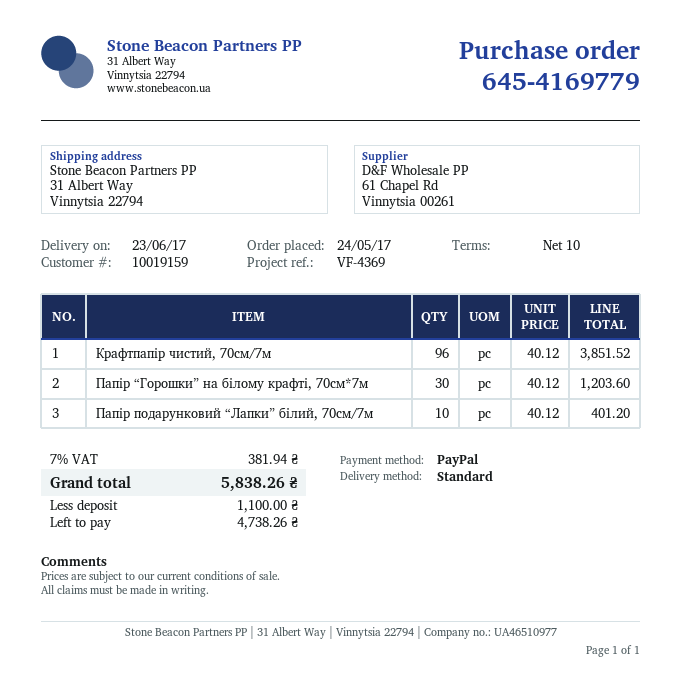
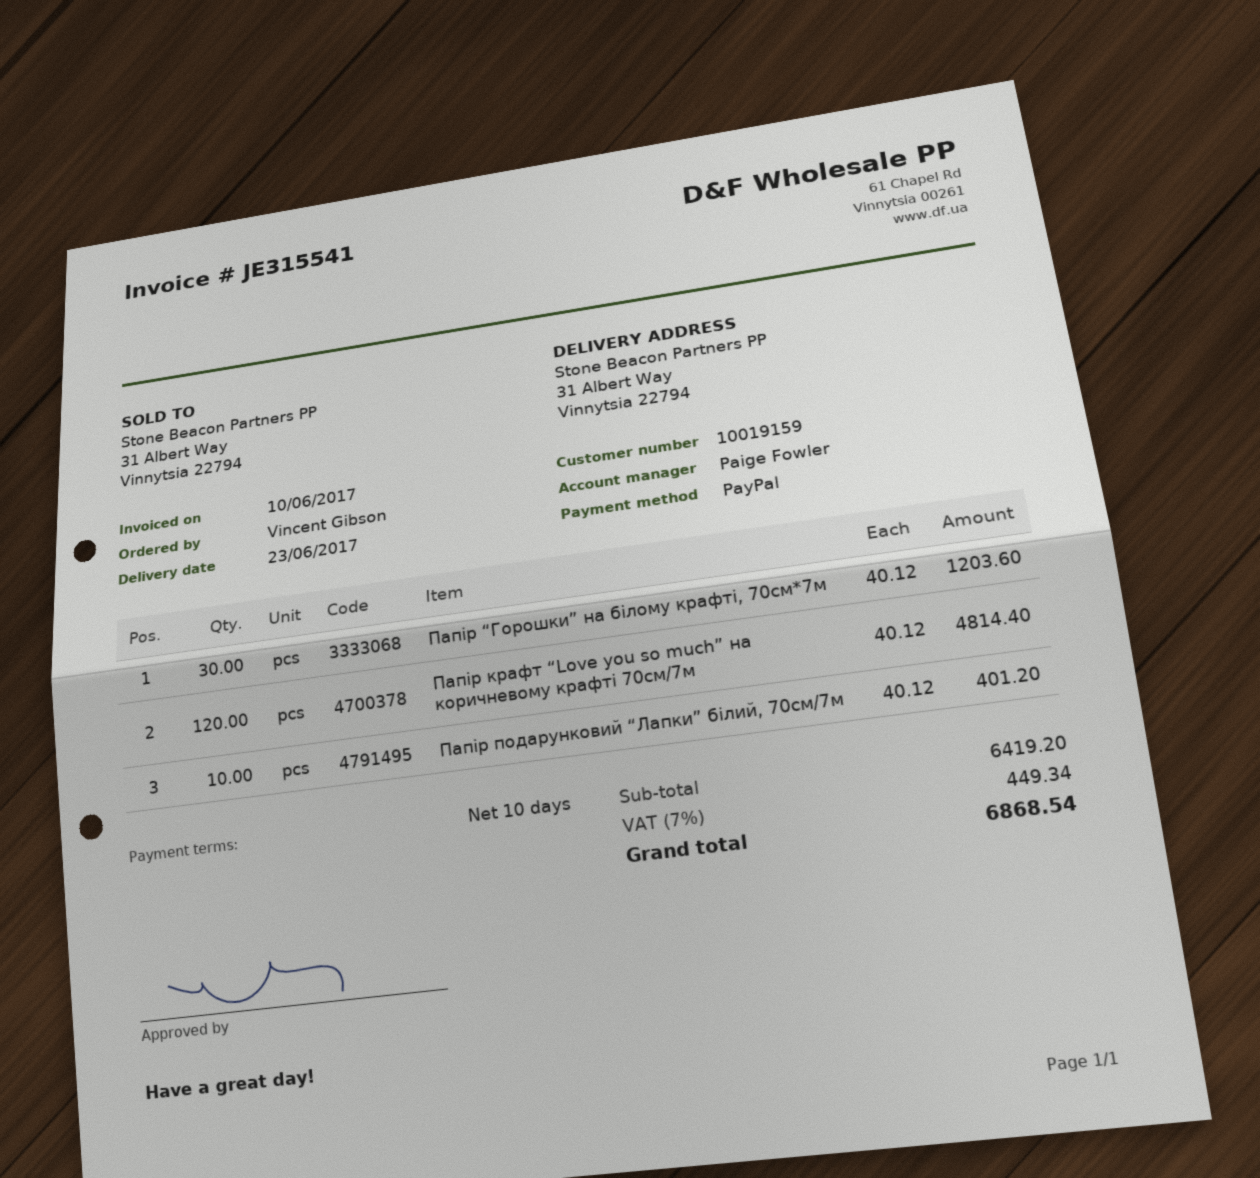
Крафтпапір чистий, 70см/7м: 96 x 40.12 = 3851.52 -> none
Папір крафт “Love you so much” на коричневому крафті 70см/7м: none -> 120 x 40.12 = 4814.40
tax: 7% = 381.94 -> 7% = 449.34
total: 5838.26 -> 6868.54

